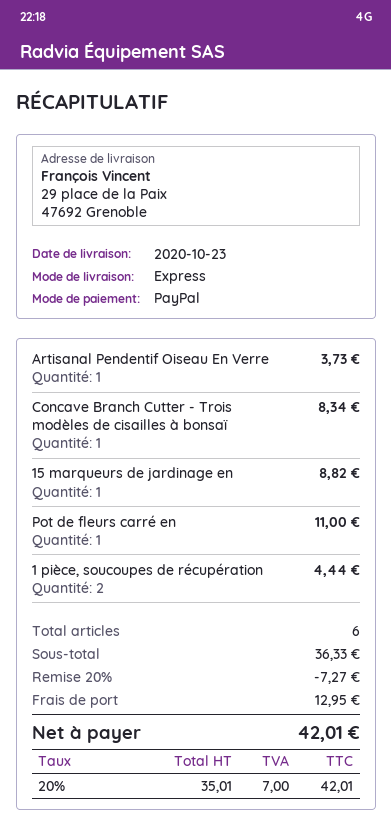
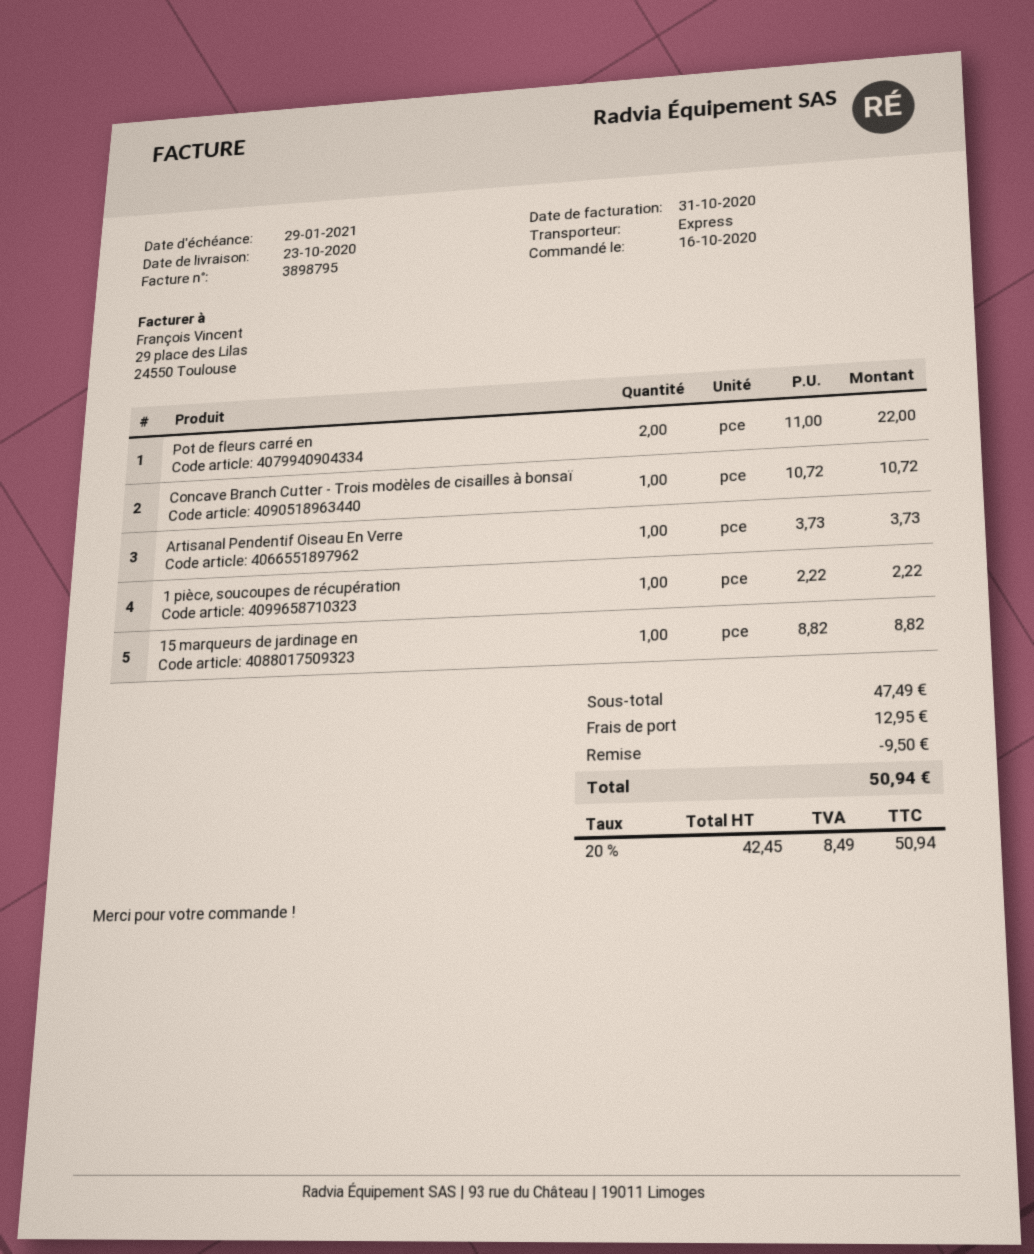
Concave Branch Cutter - Trois modèles de cisailles à bonsaï: 1 for 8.34 -> 1 for 10.72
Pot de fleurs carré en: 1 for 11.00 -> 2 for 22.00
1 pièce, soucoupes de récupération: 2 for 4.44 -> 1 for 2.22
subtotal: 36.33 -> 47.49
discount: 7.27 -> 9.50
net: 35.01 -> 42.45
tax: 20% = 7.00 -> 20% = 8.49
total: 42.01 -> 50.94

